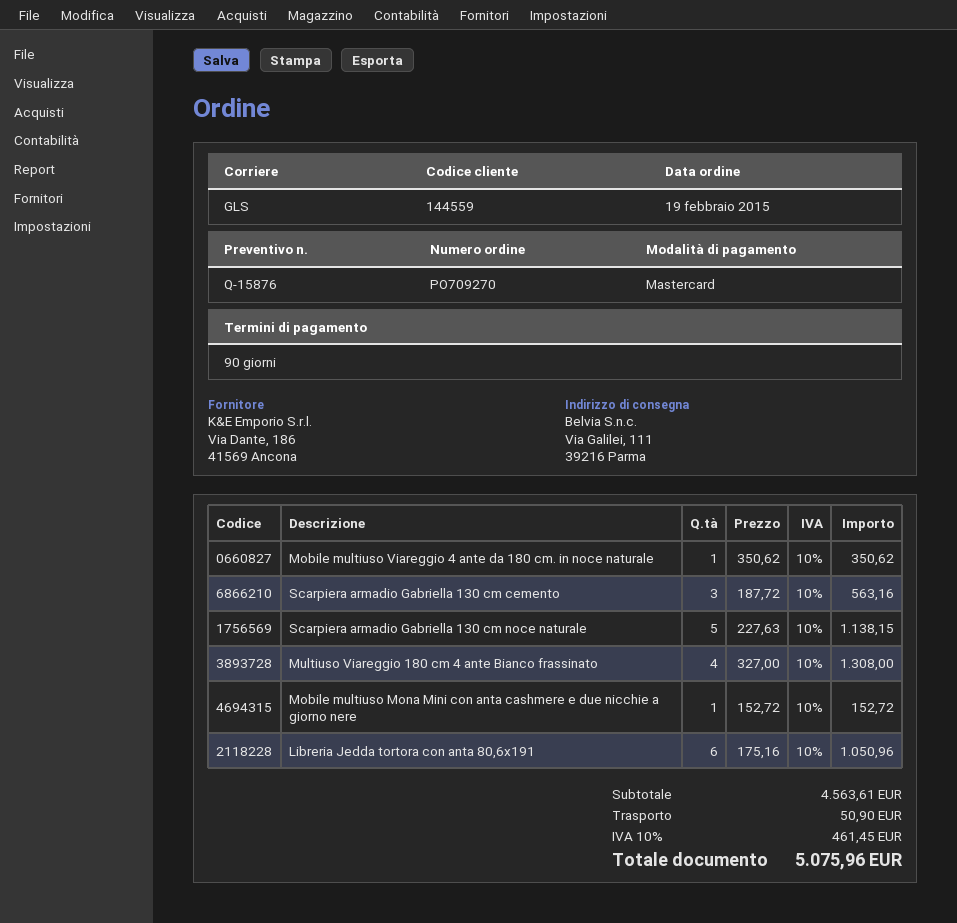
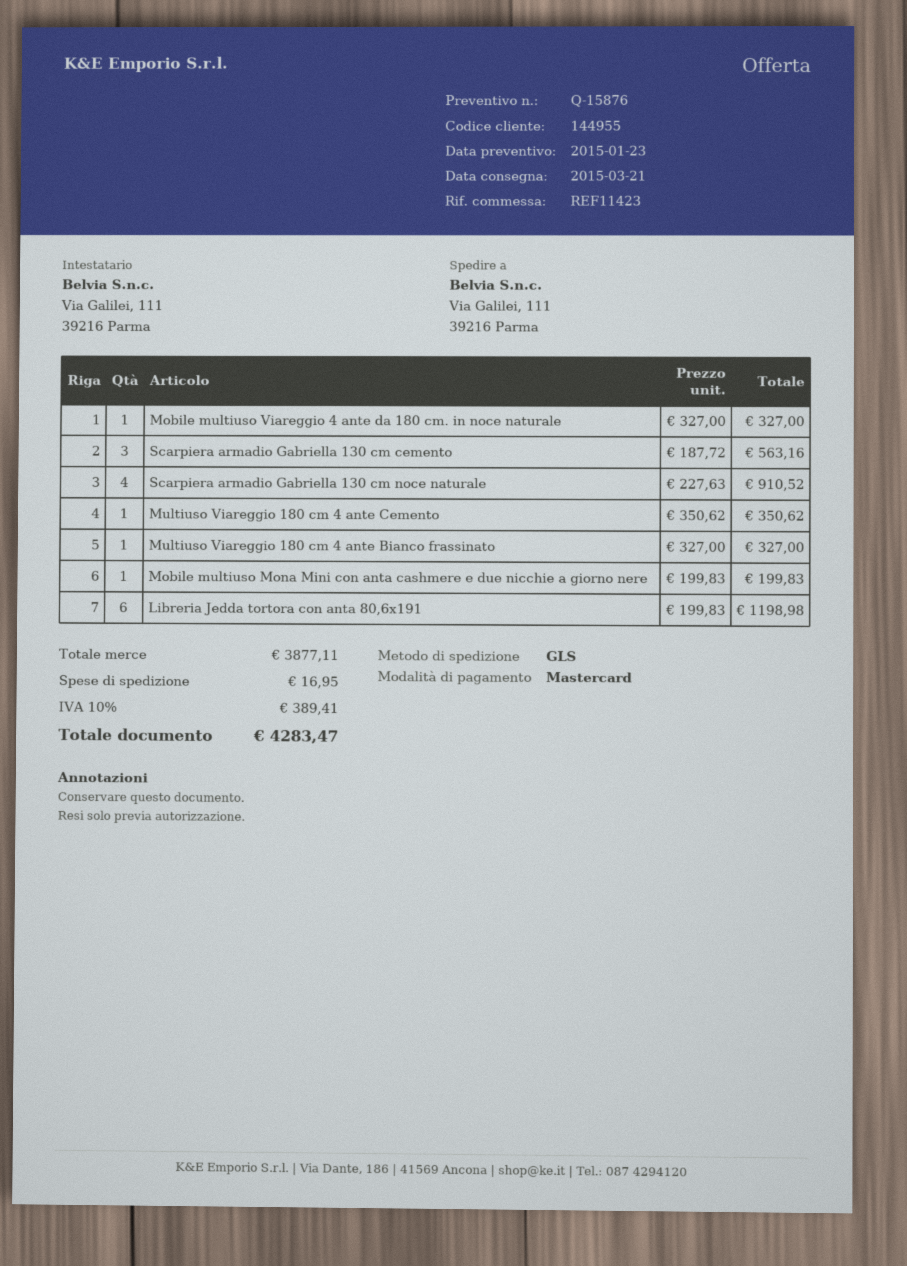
customer number: 144559 -> 144955
Mobile multiuso Viareggio 4 ante da 180 cm. in noce naturale: 1 x 350.62 = 350.62 -> 1 x 327.00 = 327.00
Scarpiera armadio Gabriella 130 cm noce naturale: 5 x 227.63 = 1138.15 -> 4 x 227.63 = 910.52
Multiuso Viareggio 180 cm 4 ante Bianco frassinato: 4 x 327.00 = 1308.00 -> 1 x 327.00 = 327.00
Mobile multiuso Mona Mini con anta cashmere e due nicchie a giorno nere: 1 x 152.72 = 152.72 -> 1 x 199.83 = 199.83
Libreria Jedda tortora con anta 80,6x191: 6 x 175.16 = 1050.96 -> 6 x 199.83 = 1198.98
Multiuso Viareggio 180 cm 4 ante Cemento: none -> 1 x 350.62 = 350.62
subtotal: 4563.61 -> 3877.11
shipping: 50.90 -> 16.95
tax: 10% = 461.45 -> 10% = 389.41
total: 5075.96 -> 4283.47

